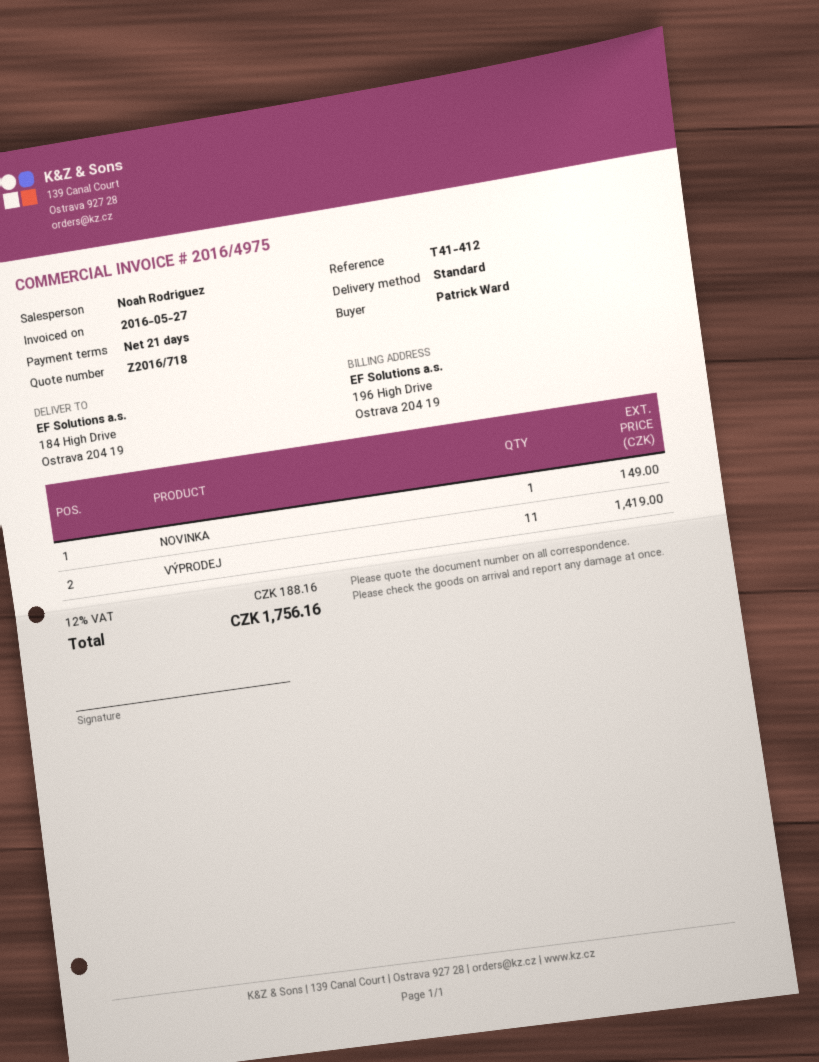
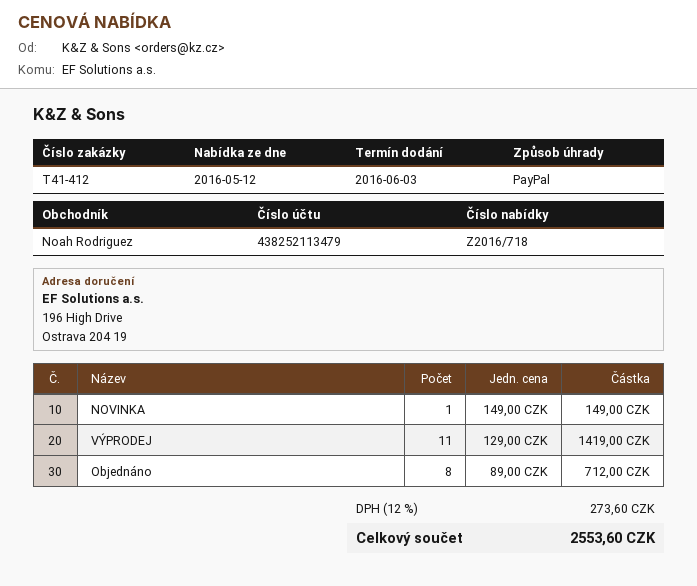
ship to: 184 High Drive, Ostrava 204 19 -> 196 High Drive, Ostrava 204 19
Objednáno: none -> 8 for 712.00
tax: 12% = 188.16 -> 12% = 273.60
total: 1756.16 -> 2553.60

